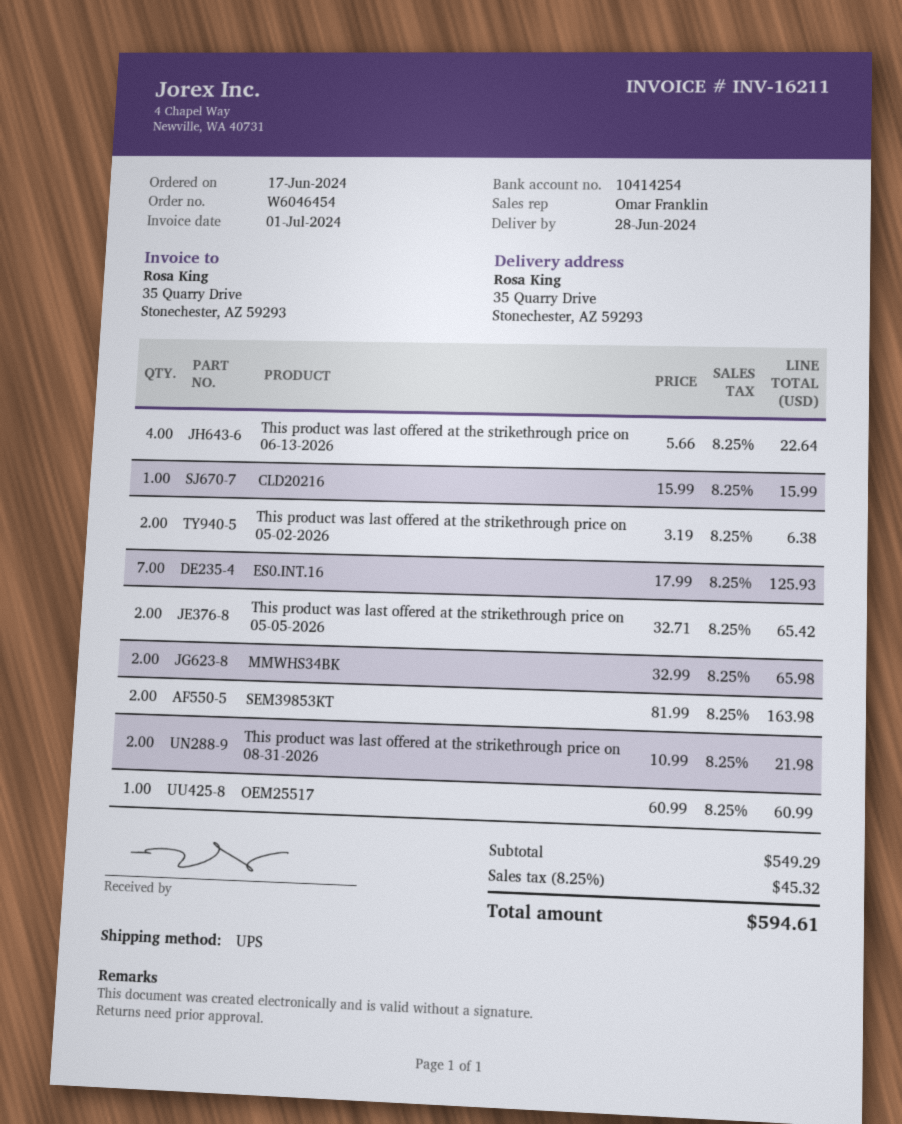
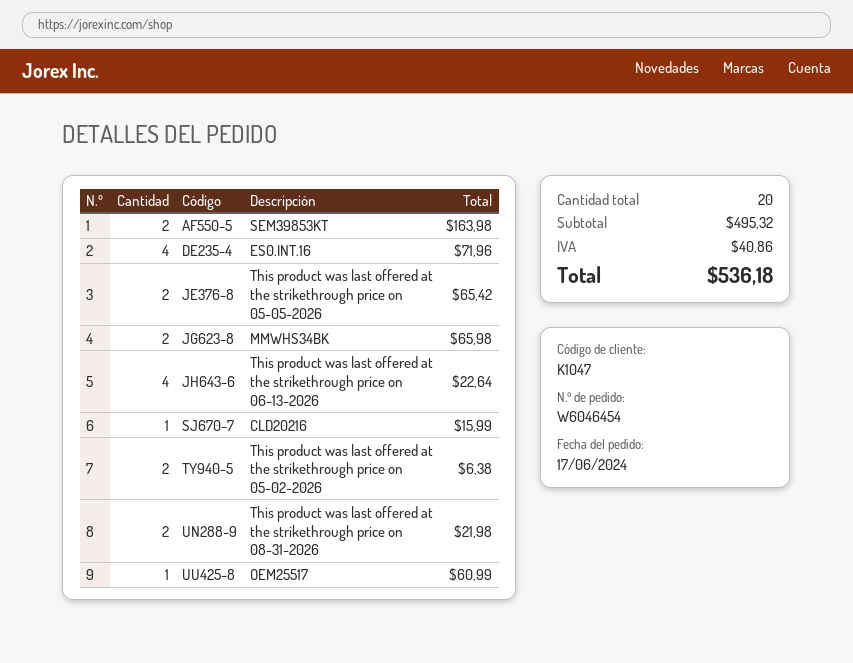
ES0.INT.16: 7 for 125.93 -> 4 for 71.96
subtotal: 549.29 -> 495.32
tax: 45.32 -> 40.86
total: 594.61 -> 536.18

